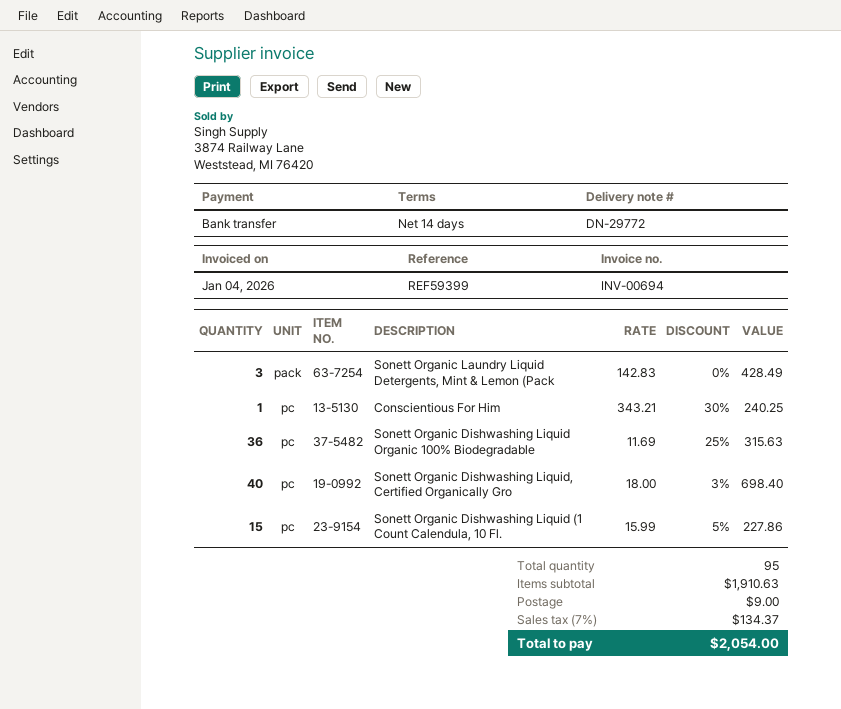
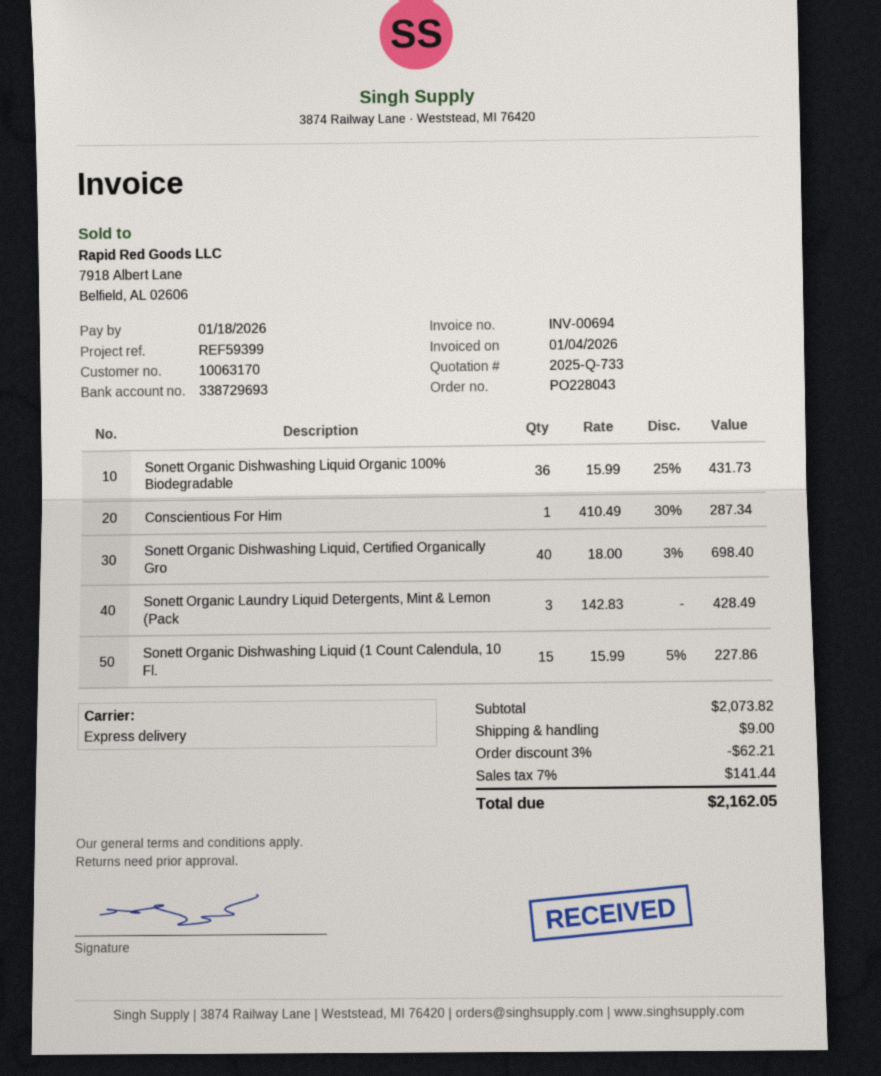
Conscientious For Him: 1 x 343.21 - 30% = 240.25 -> 1 x 410.49 - 30% = 287.34
Sonett Organic Dishwashing Liquid Organic 100% Biodegradable: 36 x 11.69 - 25% = 315.63 -> 36 x 15.99 - 25% = 431.73
subtotal: 1910.63 -> 2073.82
discount: none -> 3% = 62.21
tax: 7% = 134.37 -> 7% = 141.44
total: 2054.00 -> 2162.05

